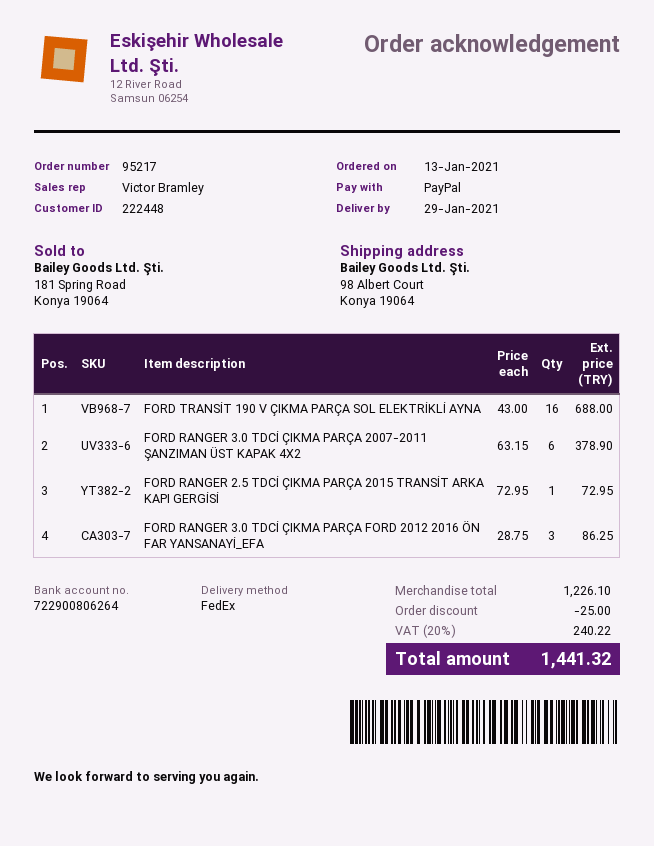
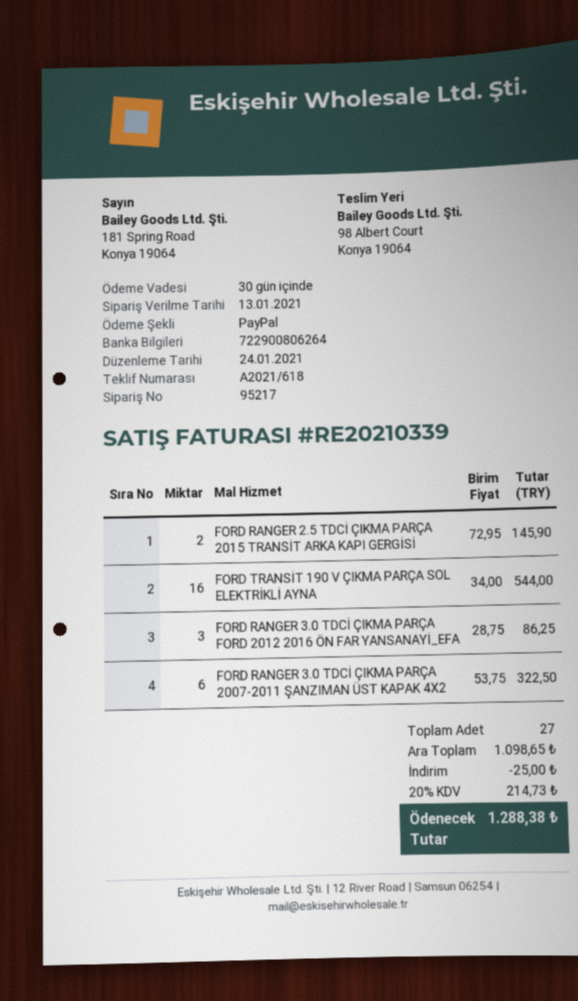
FORD TRANSİT 190 V ÇIKMA PARÇA SOL ELEKTRİKLİ AYNA: 16 x 43.00 = 688.00 -> 16 x 34.00 = 544.00
FORD RANGER 3.0 TDCİ ÇIKMA PARÇA 2007-2011 ŞANZIMAN ÜST KAPAK 4X2: 6 x 63.15 = 378.90 -> 6 x 53.75 = 322.50
FORD RANGER 2.5 TDCİ ÇIKMA PARÇA 2015 TRANSİT ARKA KAPI GERGİSİ: 1 x 72.95 = 72.95 -> 2 x 72.95 = 145.90
subtotal: 1226.10 -> 1098.65
tax: 20% = 240.22 -> 20% = 214.73
total: 1441.32 -> 1288.38

